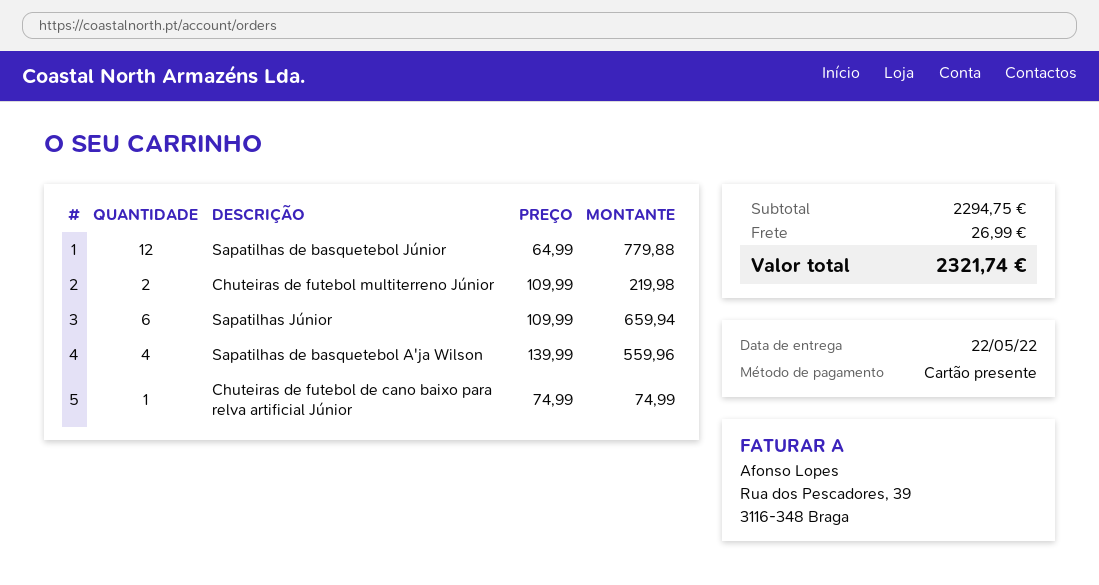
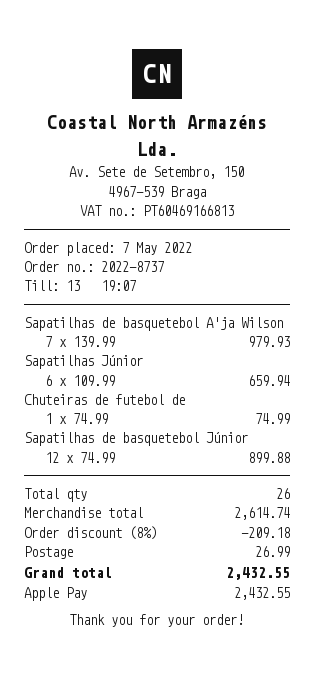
payment method: gift card -> Apple Pay
Sapatilhas de basquetebol Júnior: 12 x 64.99 = 779.88 -> 12 x 74.99 = 899.88
Chuteiras de futebol multiterreno Júnior: 2 x 109.99 = 219.98 -> none
Sapatilhas de basquetebol A'ja Wilson: 4 x 139.99 = 559.96 -> 7 x 139.99 = 979.93
subtotal: 2294.75 -> 2614.74
discount: none -> 8% = 209.18
total: 2321.74 -> 2432.55

